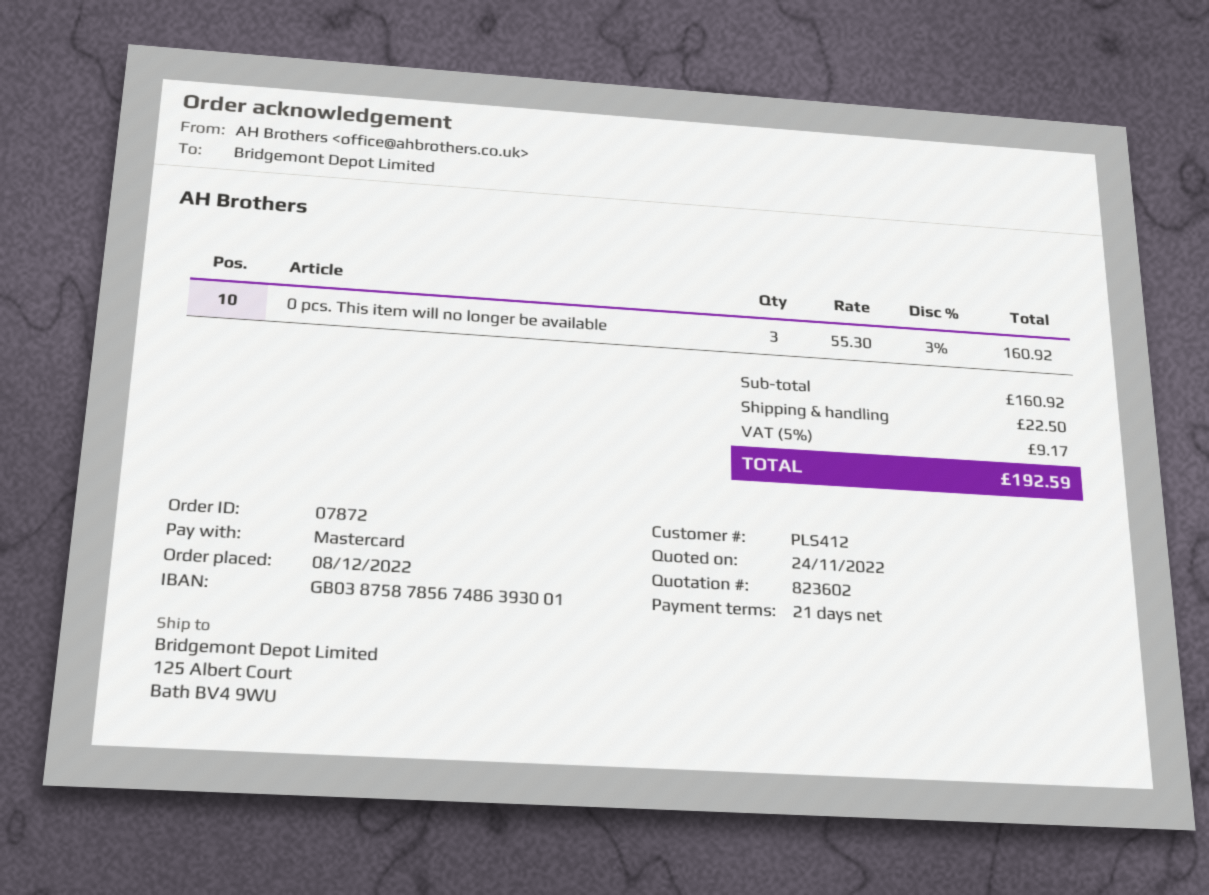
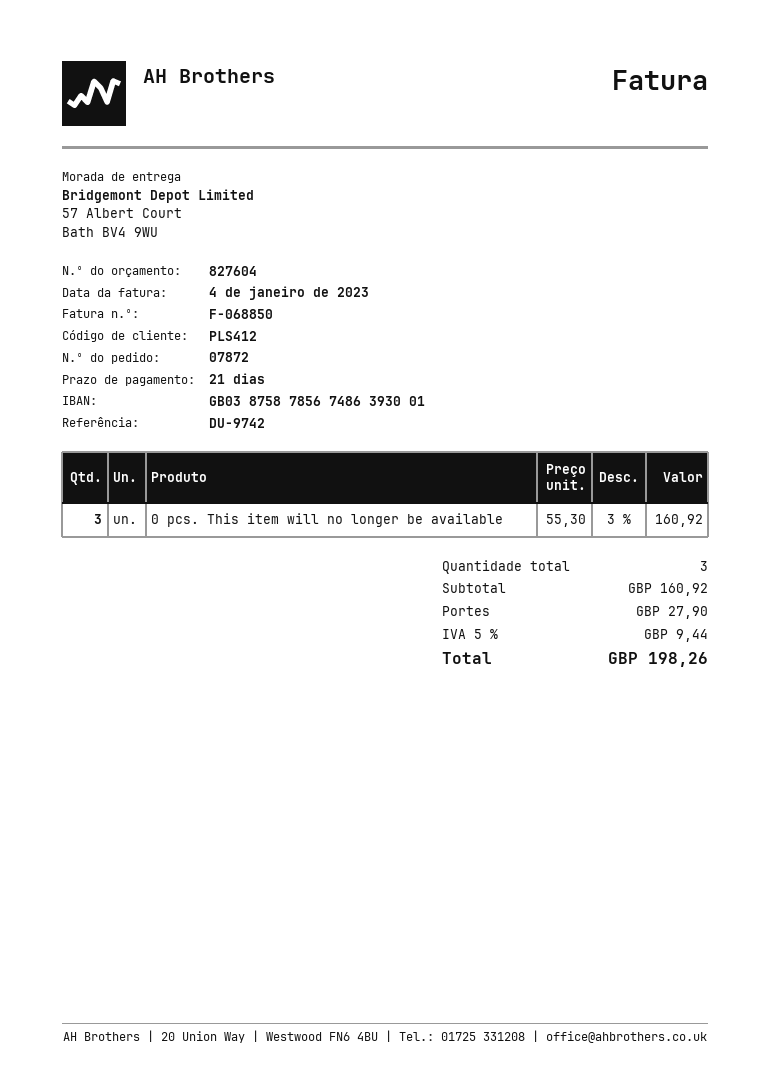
quote number: 823602 -> 827604
ship to: 125 Albert Court, Bath BV4 9WU -> 57 Albert Court, Bath BV4 9WU
shipping: 22.50 -> 27.90
tax: 5% = 9.17 -> 5% = 9.44
total: 192.59 -> 198.26

